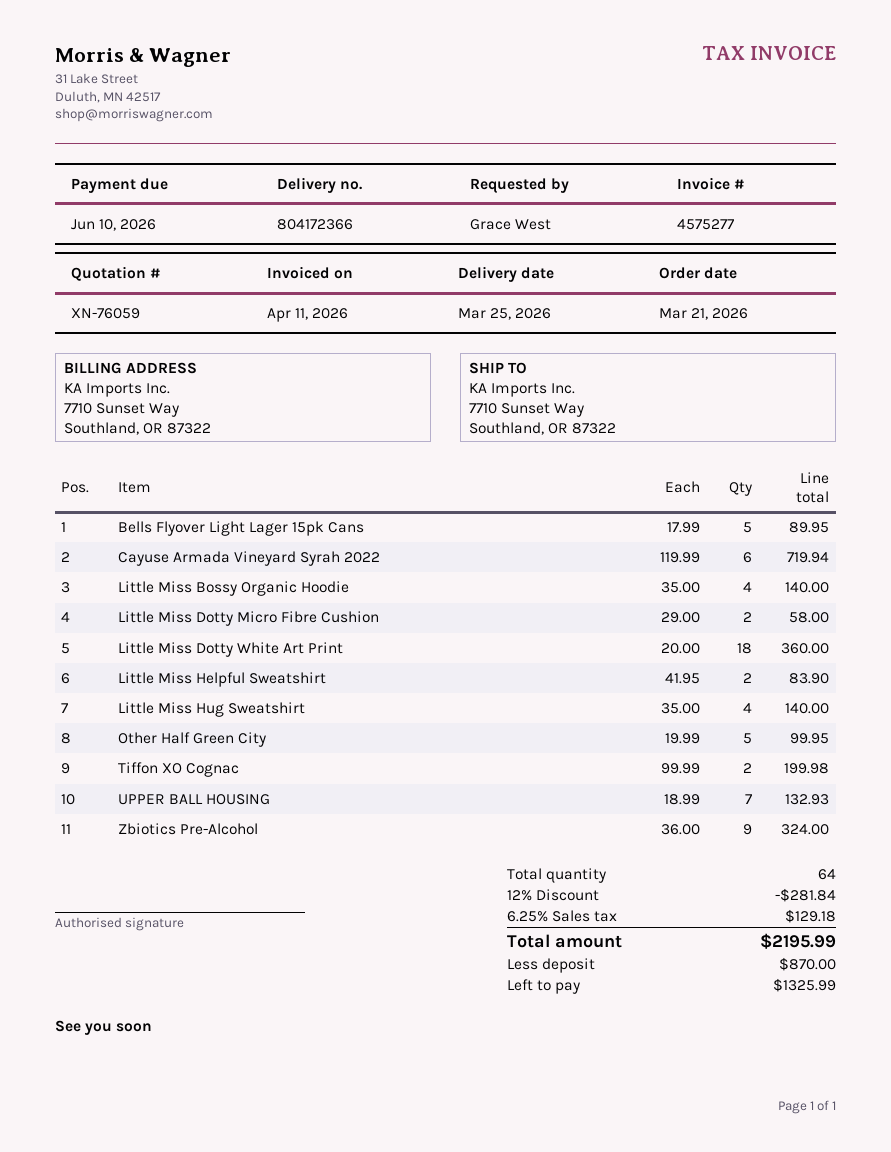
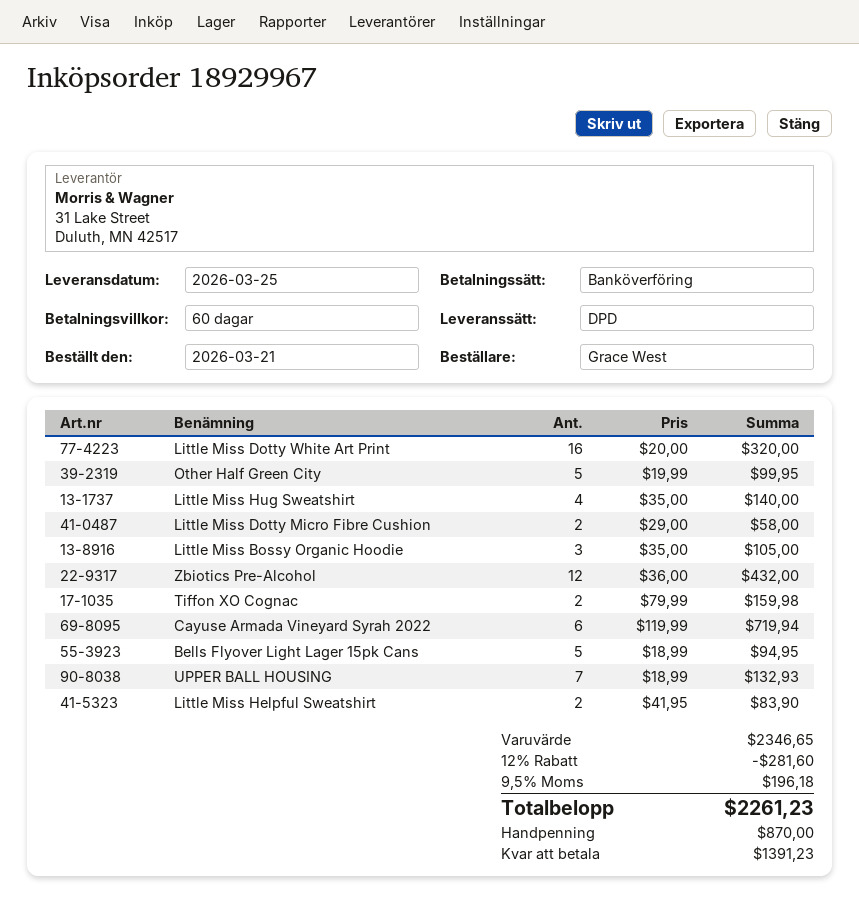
Bells Flyover Light Lager 15pk Cans: 5 x 17.99 = 89.95 -> 5 x 18.99 = 94.95
Little Miss Bossy Organic Hoodie: 4 x 35.00 = 140.00 -> 3 x 35.00 = 105.00
Little Miss Dotty White Art Print: 18 x 20.00 = 360.00 -> 16 x 20.00 = 320.00
Tiffon XO Cognac: 2 x 99.99 = 199.98 -> 2 x 79.99 = 159.98
Zbiotics Pre-Alcohol: 9 x 36.00 = 324.00 -> 12 x 36.00 = 432.00
discount: 12% = 281.84 -> 12% = 281.60
tax: 6.25% = 129.18 -> 9.5% = 196.18
total: 2195.99 -> 2261.23
balance: 1325.99 -> 1391.23

